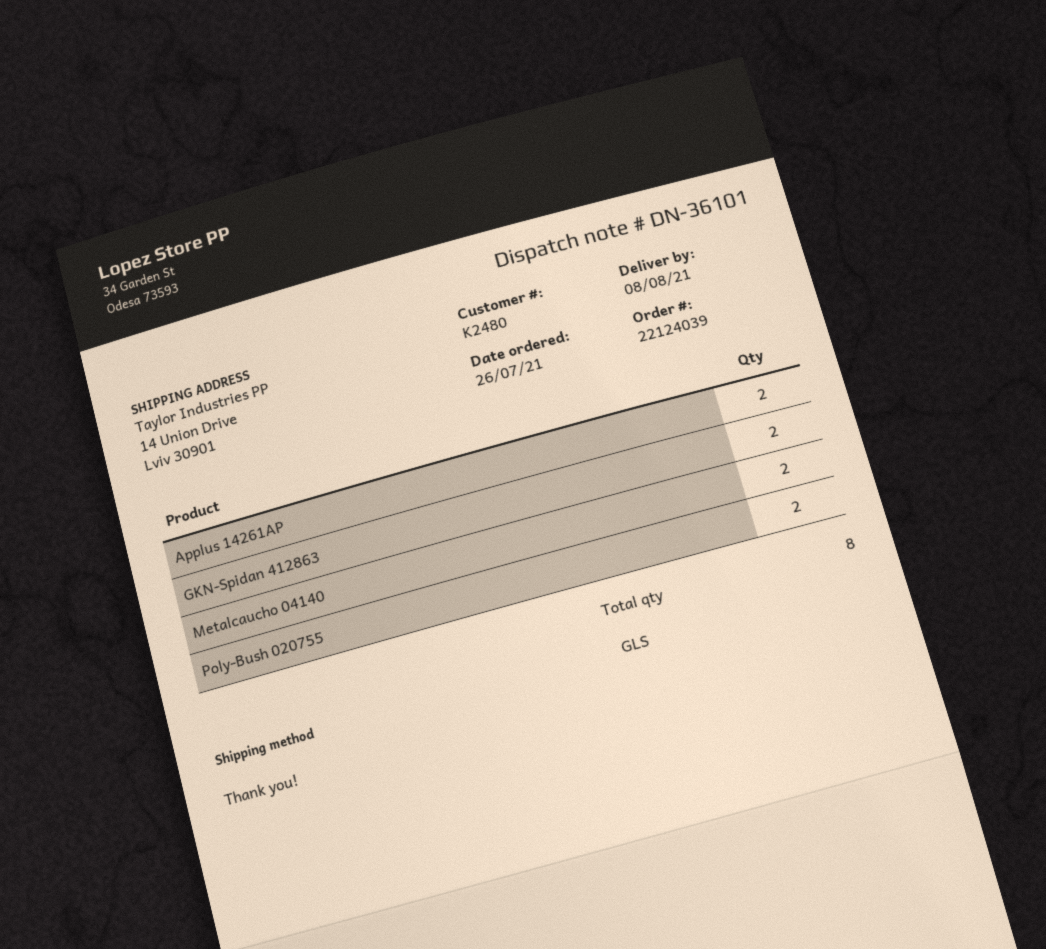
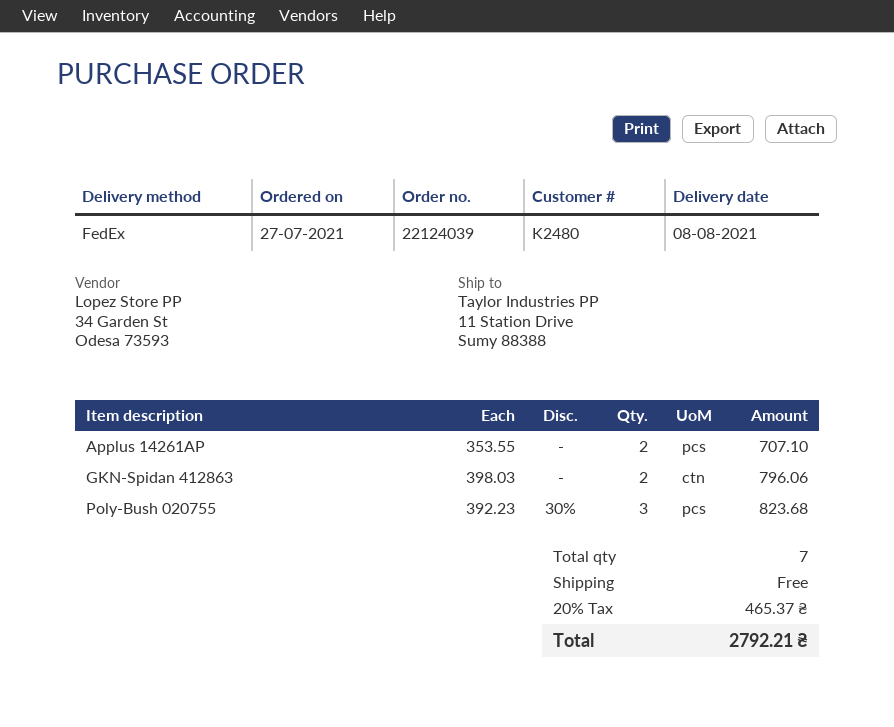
order date: 2021-07-26 -> 2021-07-27
shipping method: GLS -> FedEx
ship to: 14 Union Drive, Lviv 30901 -> 11 Station Drive, Sumy 88388
Metalcaucho 04140: 2 -> none
Poly-Bush 020755: 2 -> 3
total quantity: 8 -> 7

